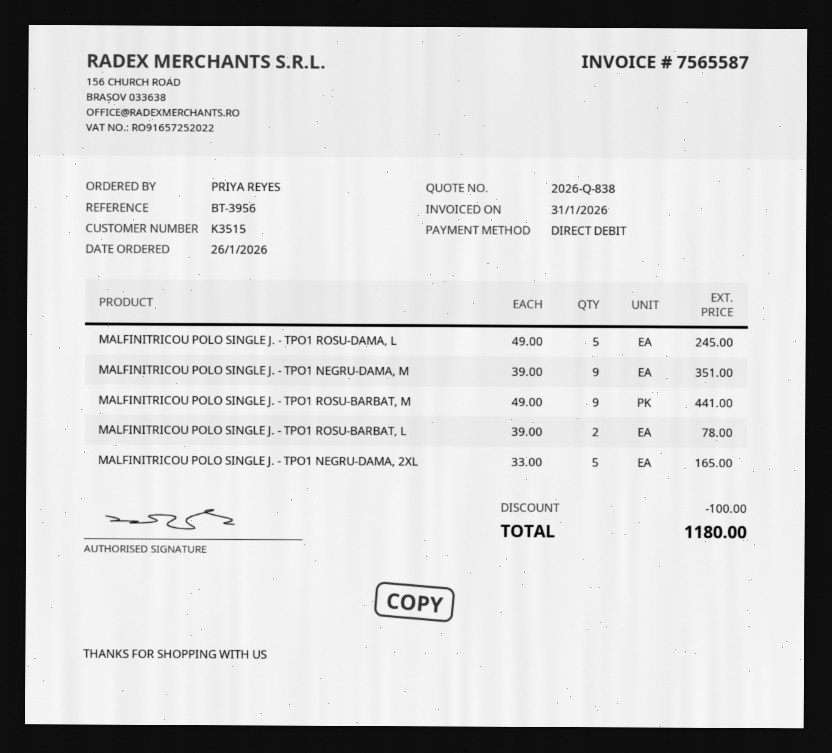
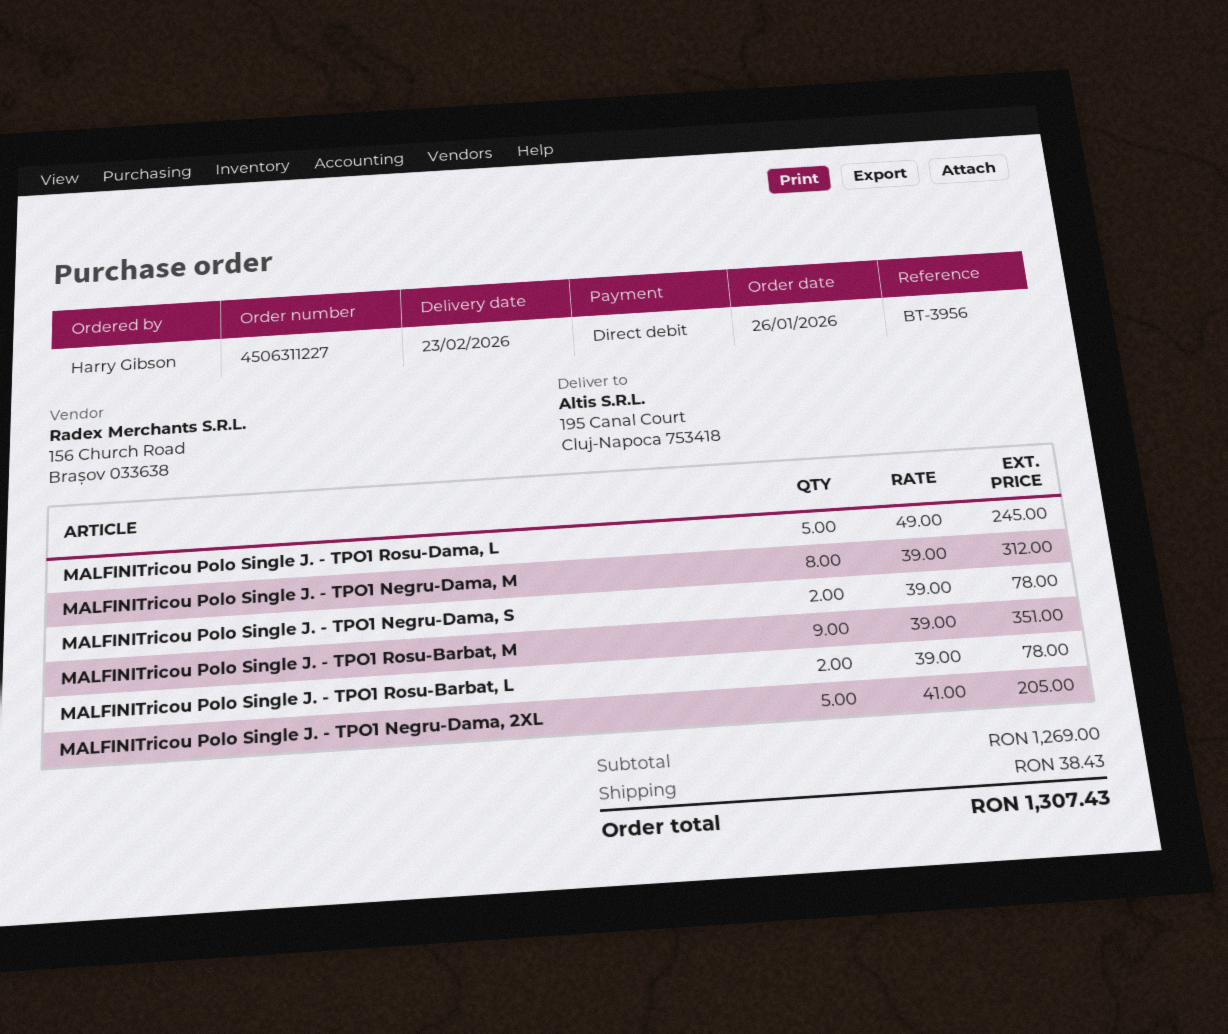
ordered by: PRIYA REYES -> Harry Gibson
MALFINITRICOU POLO SINGLE J. - TPO1 NEGRU-DAMA, M: 9 x 39.00 = 351.00 -> 8 x 39.00 = 312.00
MALFINITRICOU POLO SINGLE J. - TPO1 ROSU-BARBAT, M: 9 x 49.00 = 441.00 -> 9 x 39.00 = 351.00
MALFINITRICOU POLO SINGLE J. - TPO1 NEGRU-DAMA, 2XL: 5 x 33.00 = 165.00 -> 5 x 41.00 = 205.00
MALFINITricou Polo Single J. - TPO1 Negru-Dama, S: none -> 2 x 39.00 = 78.00
discount: 100.00 -> none
shipping: none -> 38.43
total: 1180.00 -> 1307.43

